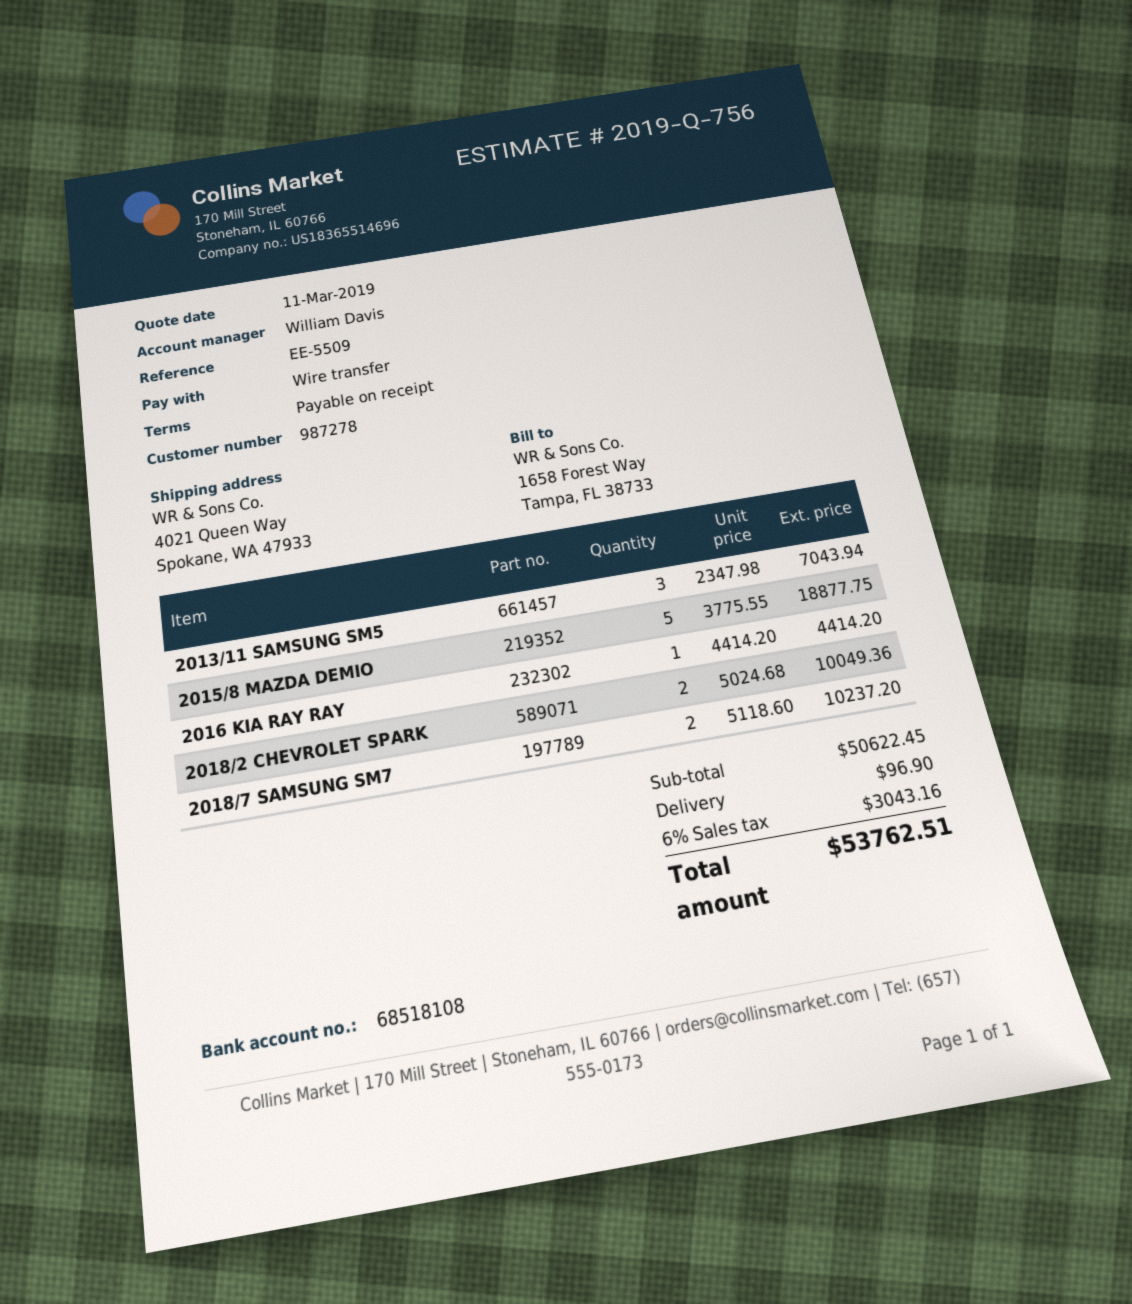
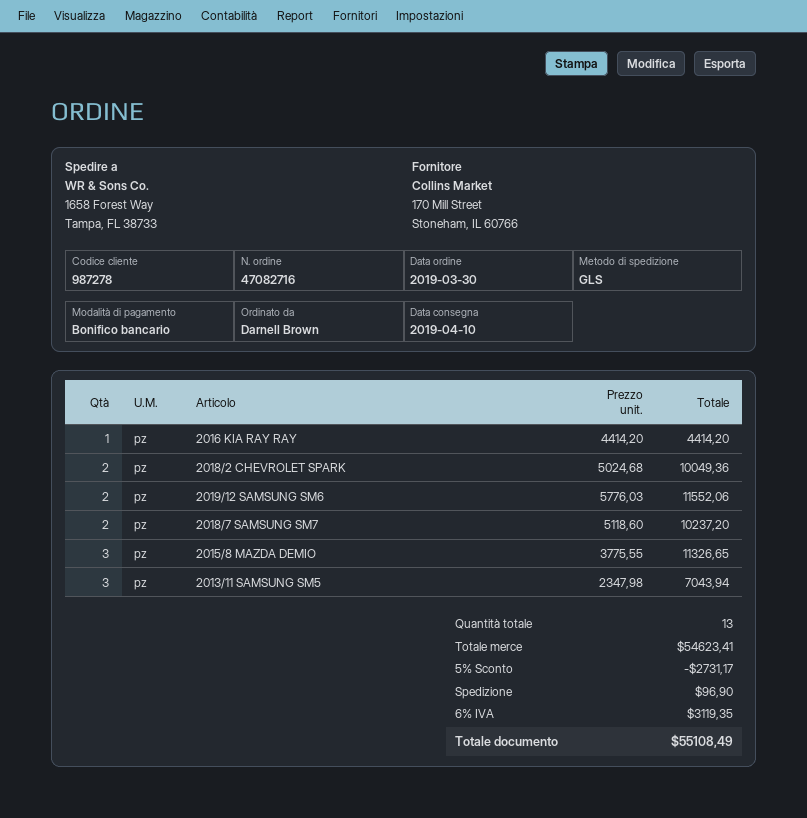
ship to: 4021 Queen Way, Spokane, WA 47933 -> 1658 Forest Way, Tampa, FL 38733
2015/8 MAZDA DEMIO: 5 x 3775.55 = 18877.75 -> 3 x 3775.55 = 11326.65
2019/12 SAMSUNG SM6: none -> 2 x 5776.03 = 11552.06
subtotal: 50622.45 -> 54623.41
discount: none -> 5% = 2731.17
tax: 6% = 3043.16 -> 6% = 3119.35
total: 53762.51 -> 55108.49

